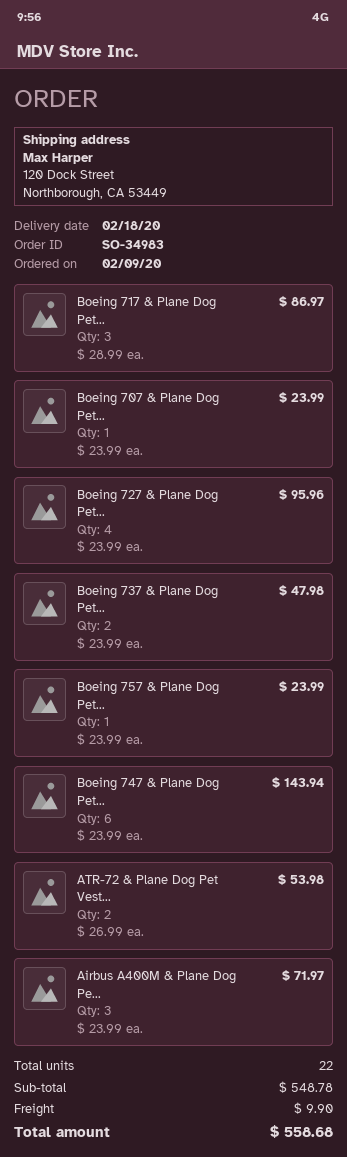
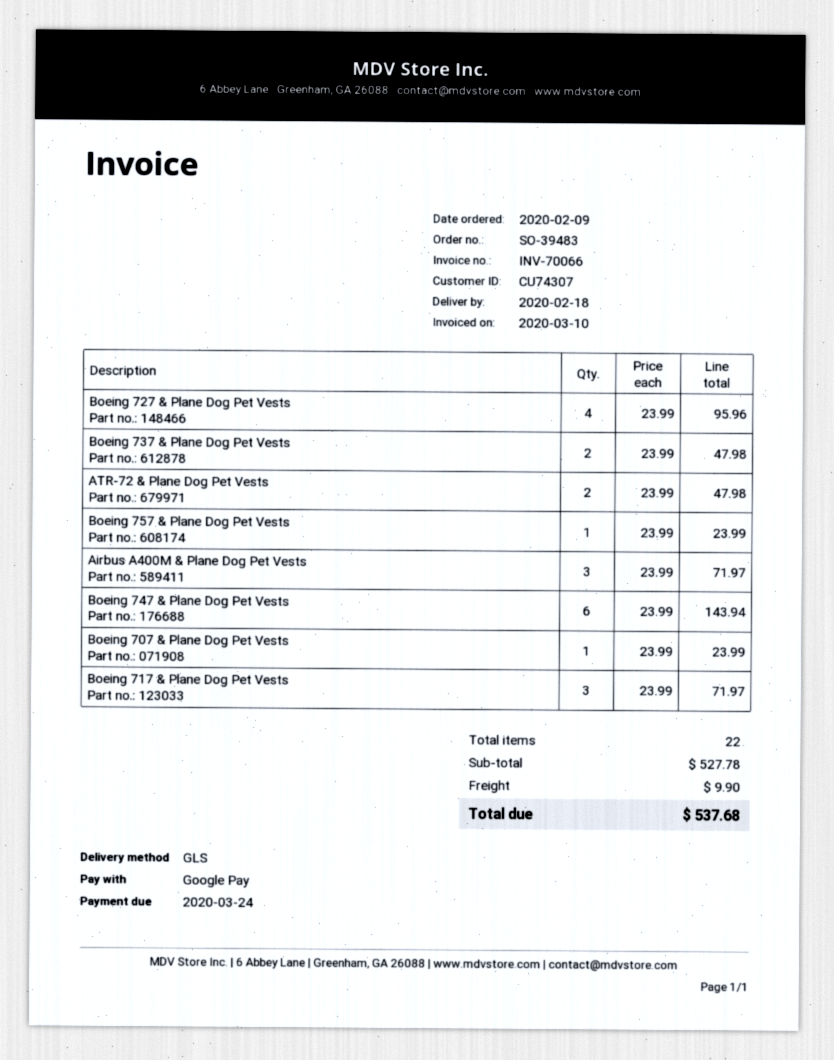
order number: SO-34983 -> SO-39483
Boeing 717 & Plane Dog Pet...: 3 x 28.99 = 86.97 -> 3 x 23.99 = 71.97
ATR-72 & Plane Dog Pet Vest...: 2 x 26.99 = 53.98 -> 2 x 23.99 = 47.98
subtotal: 548.78 -> 527.78
total: 558.68 -> 537.68

